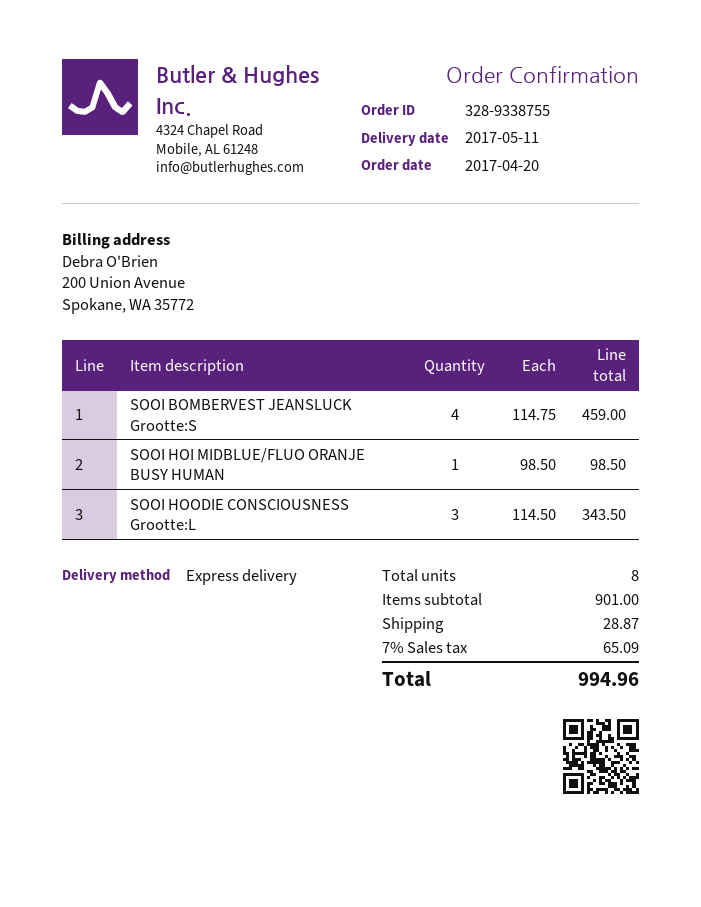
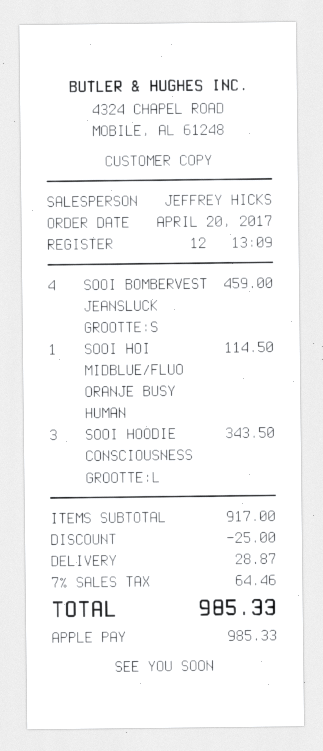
SOOI HOI MIDBLUE/FLUO ORANJE BUSY HUMAN: 1 for 98.50 -> 1 for 114.50
subtotal: 901.00 -> 917.00
discount: none -> 25.00
tax: 7% = 65.09 -> 7% = 64.46
total: 994.96 -> 985.33

